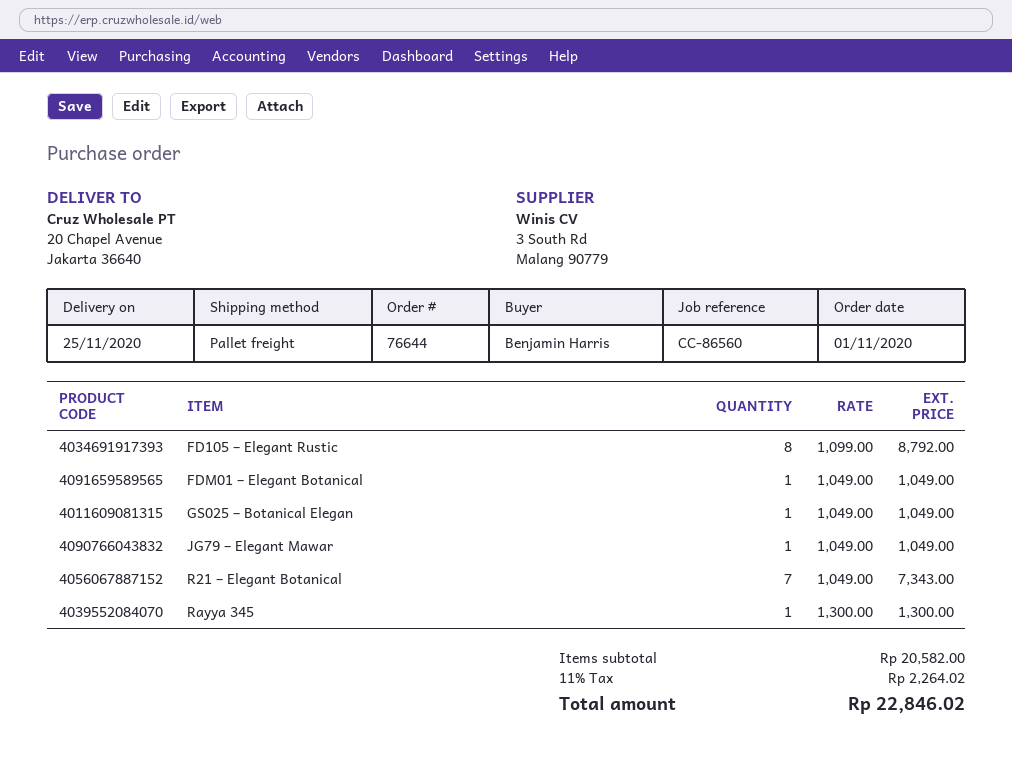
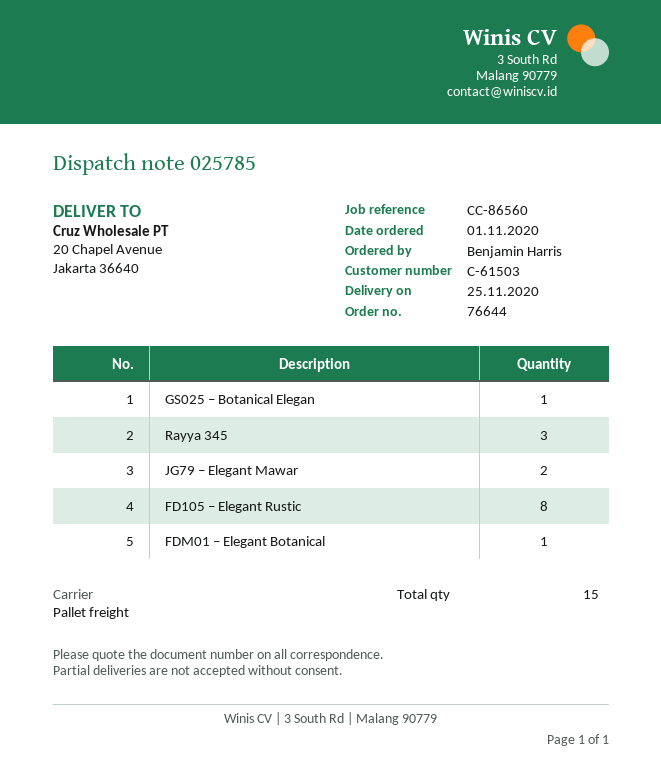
JG79 – Elegant Mawar: 1 -> 2
R21 – Elegant Botanical: 7 -> none
Rayya 345: 1 -> 3

